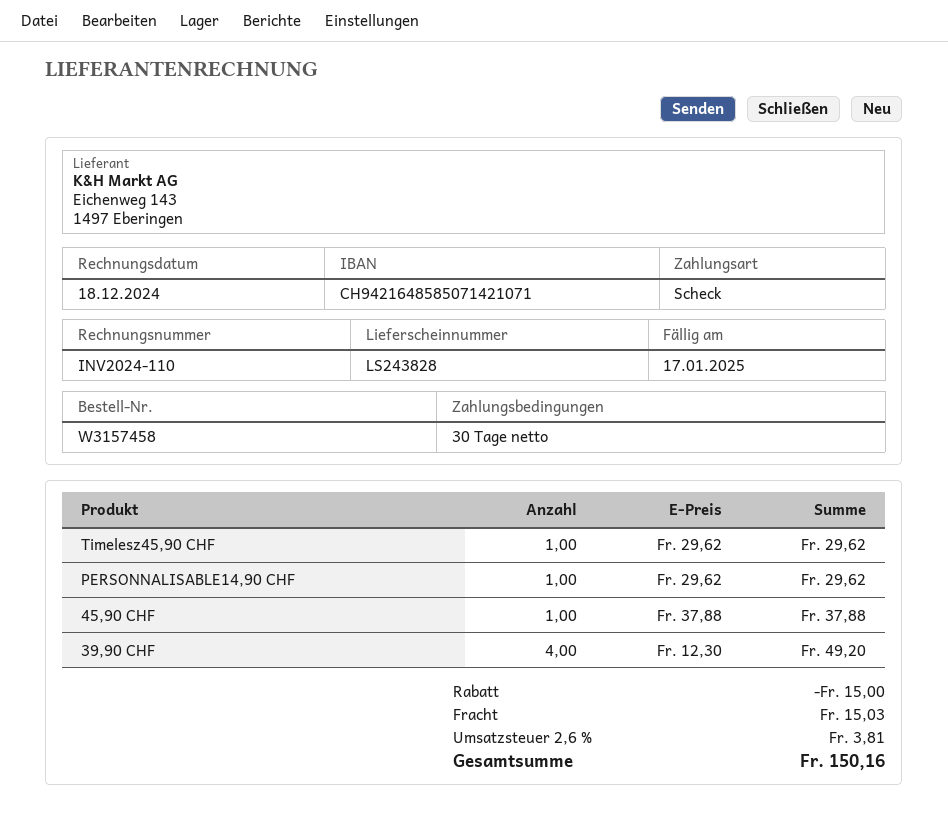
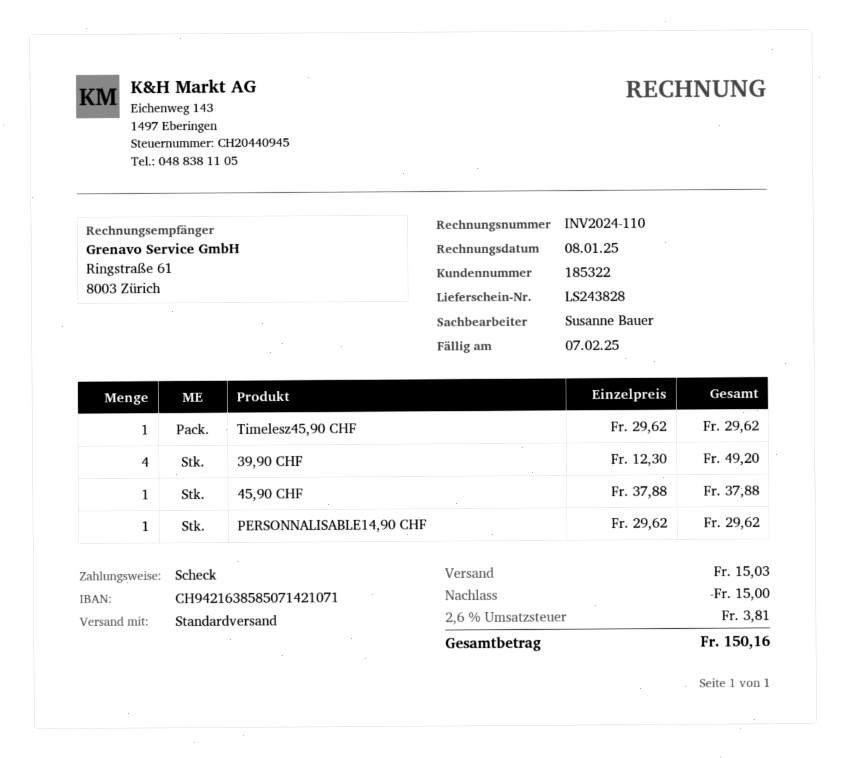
invoice date: 2024-12-18 -> 2025-01-08
due date: 2025-01-17 -> 2025-02-07
bank account: CH9421648585071421071 -> CH9421638585071421071

